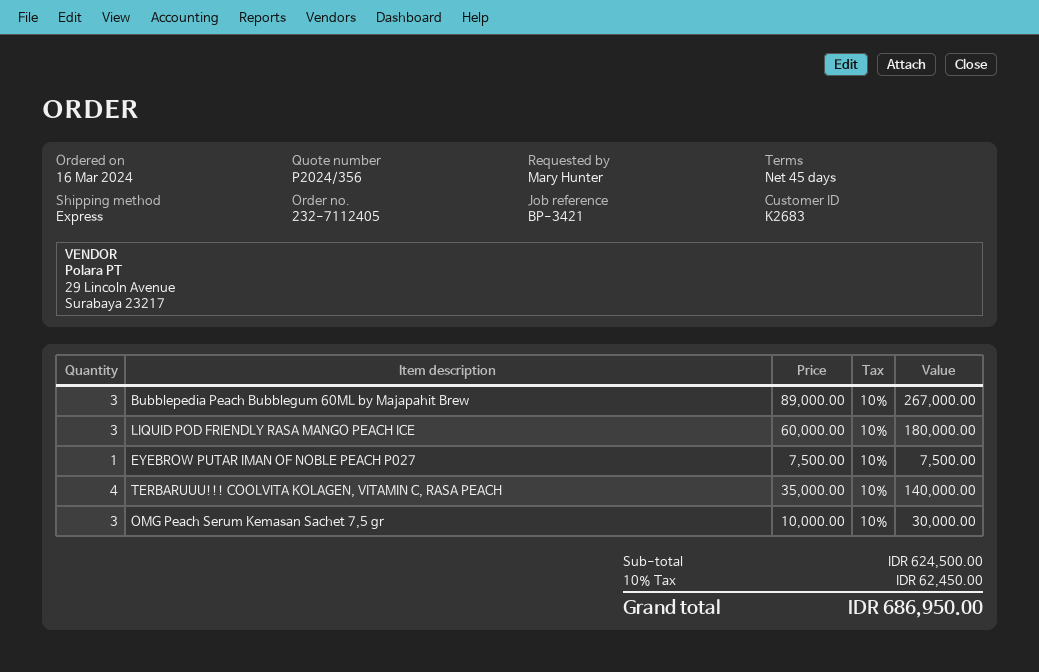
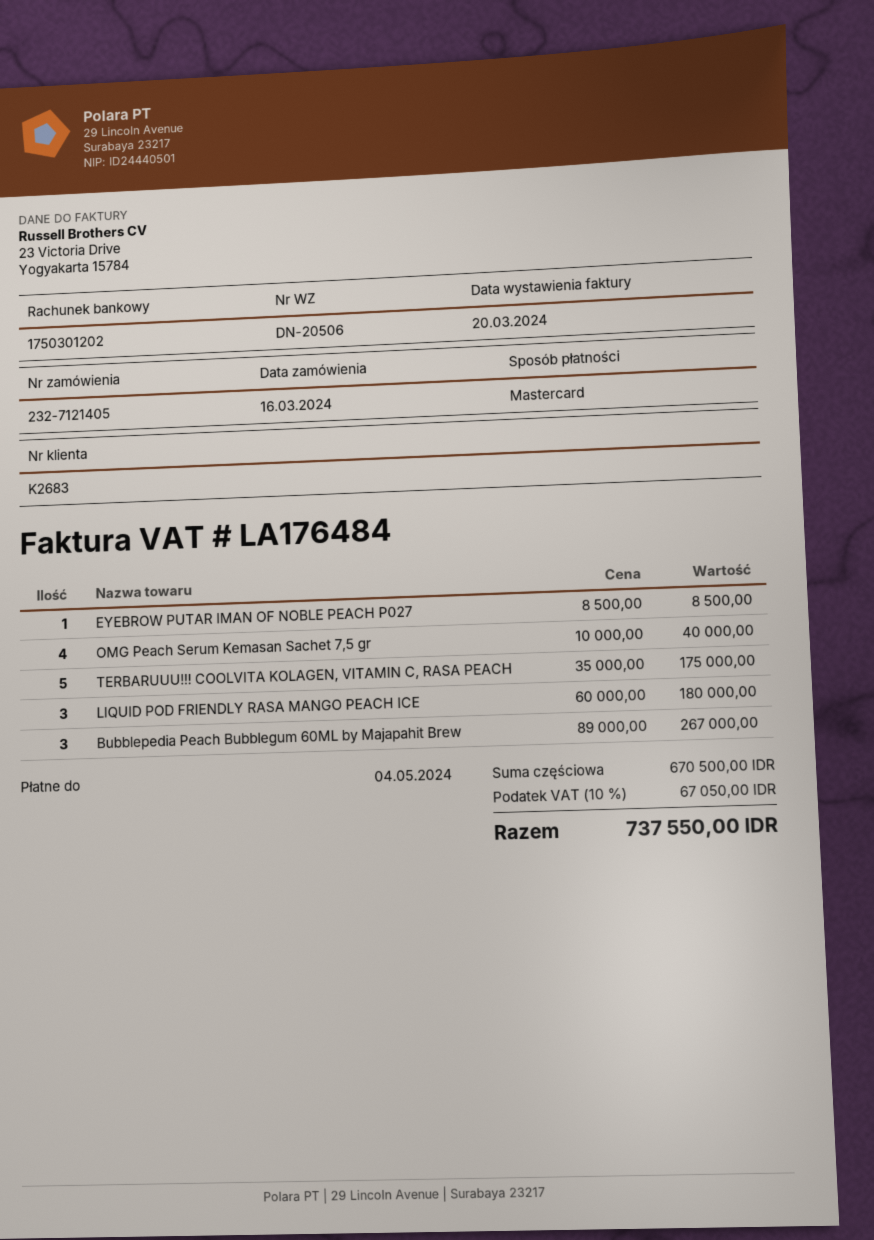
order number: 232-7112405 -> 232-7121405
EYEBROW PUTAR IMAN OF NOBLE PEACH P027: 1 x 7500.00 = 7500.00 -> 1 x 8500.00 = 8500.00
TERBARUUU!!! COOLVITA KOLAGEN, VITAMIN C, RASA PEACH: 4 x 35000.00 = 140000.00 -> 5 x 35000.00 = 175000.00
OMG Peach Serum Kemasan Sachet 7,5 gr: 3 x 10000.00 = 30000.00 -> 4 x 10000.00 = 40000.00
subtotal: 624500.00 -> 670500.00
tax: 10% = 62450.00 -> 10% = 67050.00
total: 686950.00 -> 737550.00

